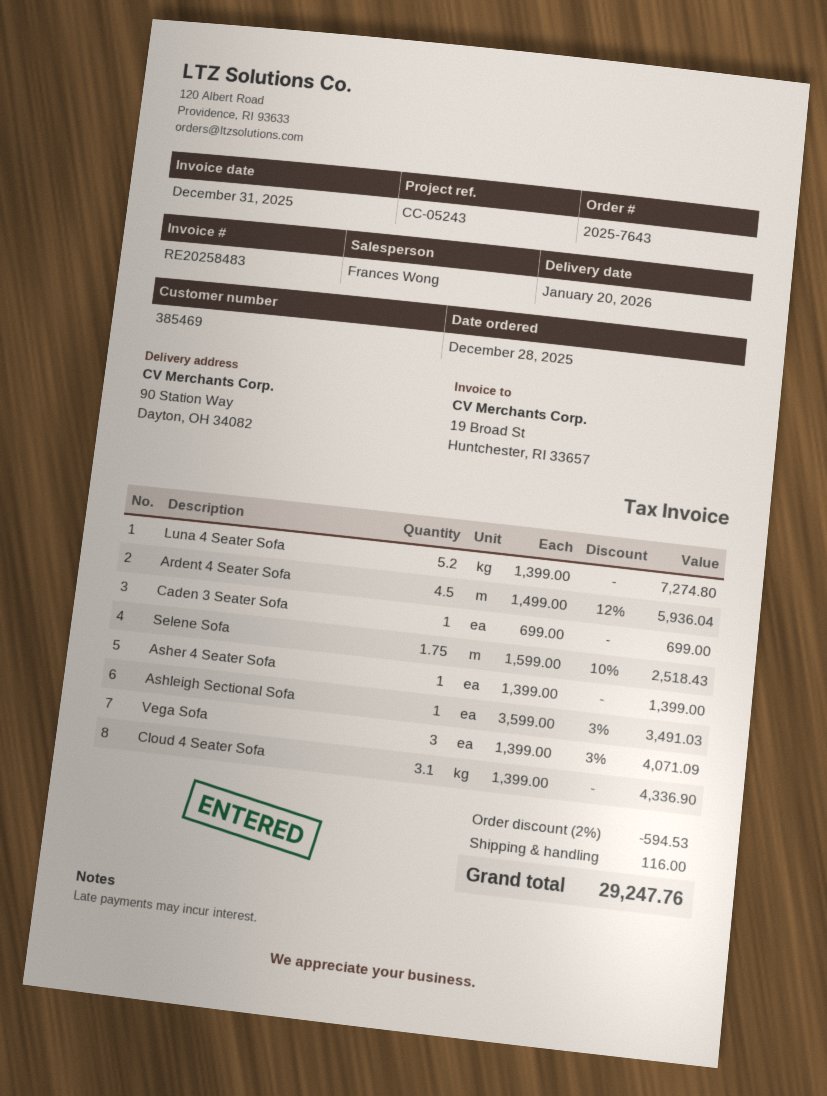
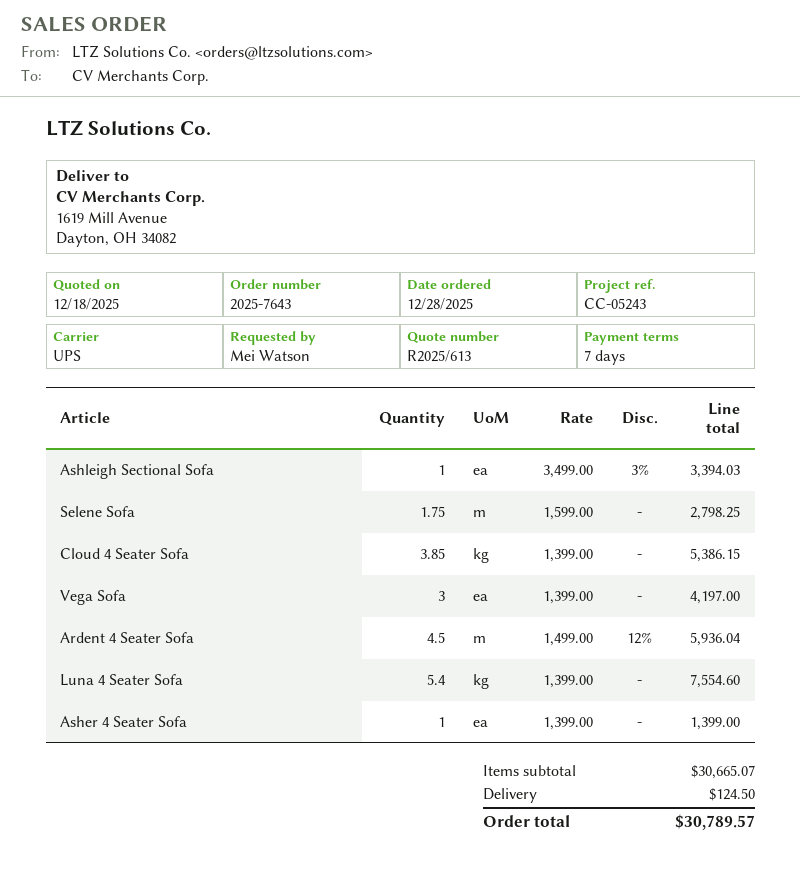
ship to: 90 Station Way, Dayton, OH 34082 -> 1619 Mill Avenue, Dayton, OH 34082
Luna 4 Seater Sofa: 5.2 x 1399.00 = 7274.80 -> 5.4 x 1399.00 = 7554.60
Caden 3 Seater Sofa: 1 x 699.00 = 699.00 -> none
Selene Sofa: 1.75 x 1599.00 - 10% = 2518.43 -> 1.75 x 1599.00 = 2798.25
Ashleigh Sectional Sofa: 1 x 3599.00 - 3% = 3491.03 -> 1 x 3499.00 - 3% = 3394.03
Vega Sofa: 3 x 1399.00 - 3% = 4071.09 -> 3 x 1399.00 = 4197.00
Cloud 4 Seater Sofa: 3.1 x 1399.00 = 4336.90 -> 3.85 x 1399.00 = 5386.15
discount: 2% = 594.53 -> none
shipping: 116.00 -> 124.50
total: 29247.76 -> 30789.57

